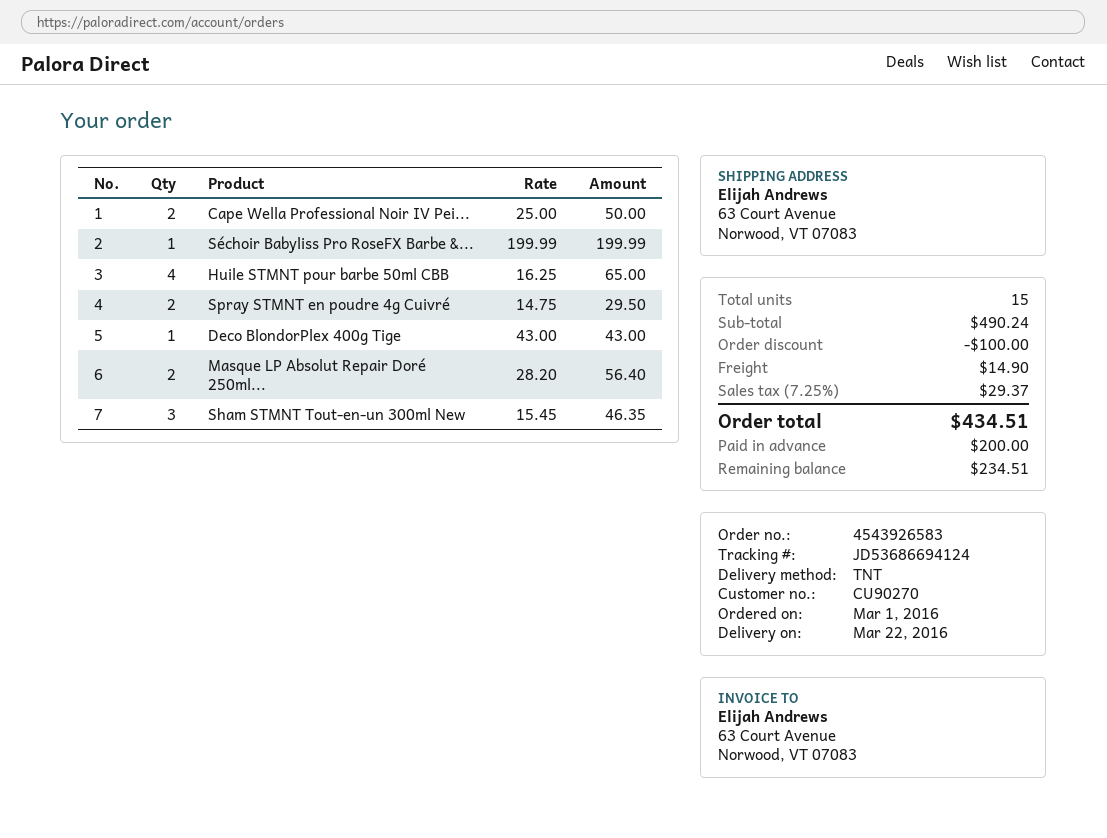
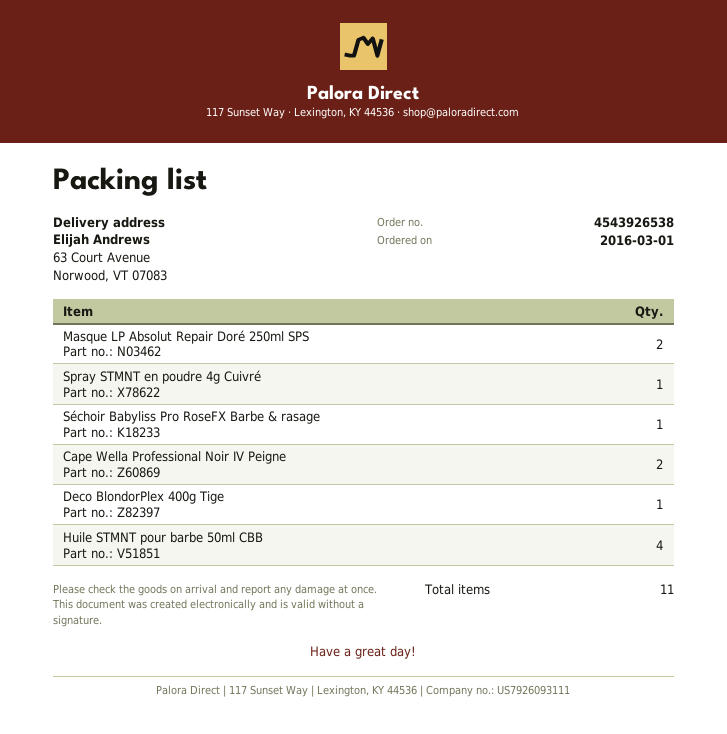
order number: 4543926583 -> 4543926538
Spray STMNT en poudre 4g Cuivré: 2 -> 1
Sham STMNT Tout-en-un 300ml New: 3 -> none
total quantity: 15 -> 11

